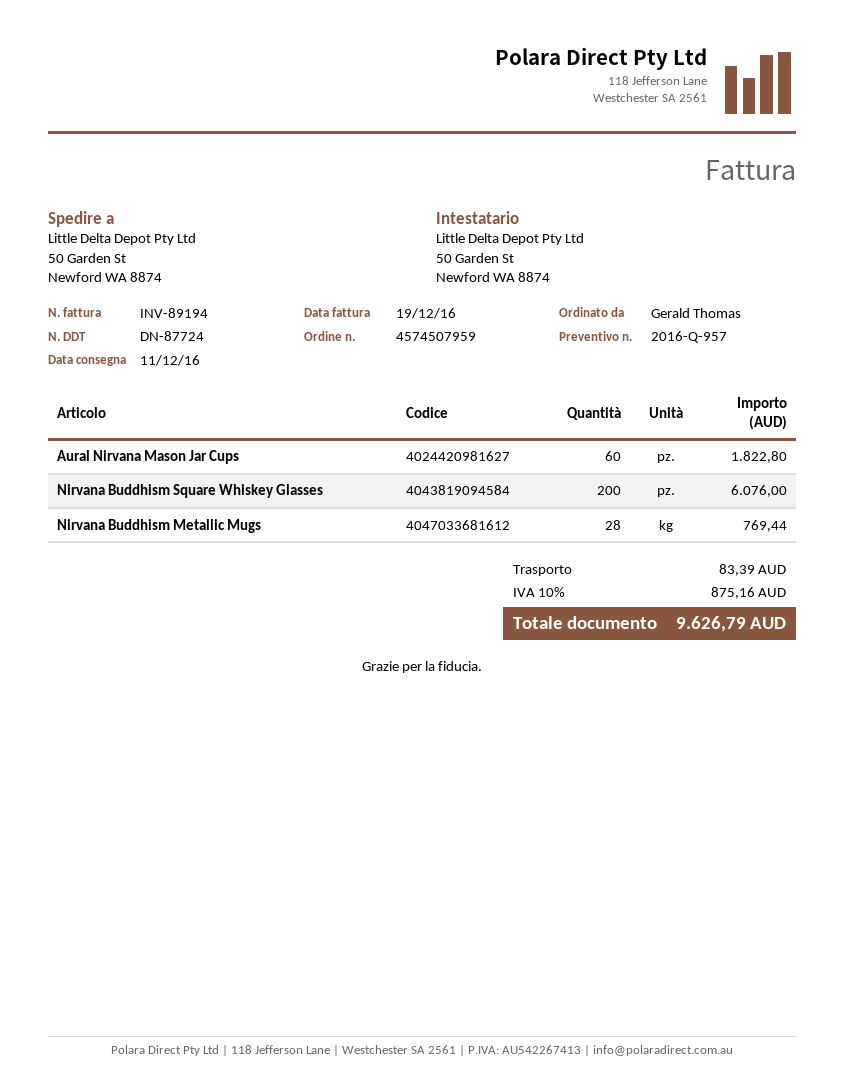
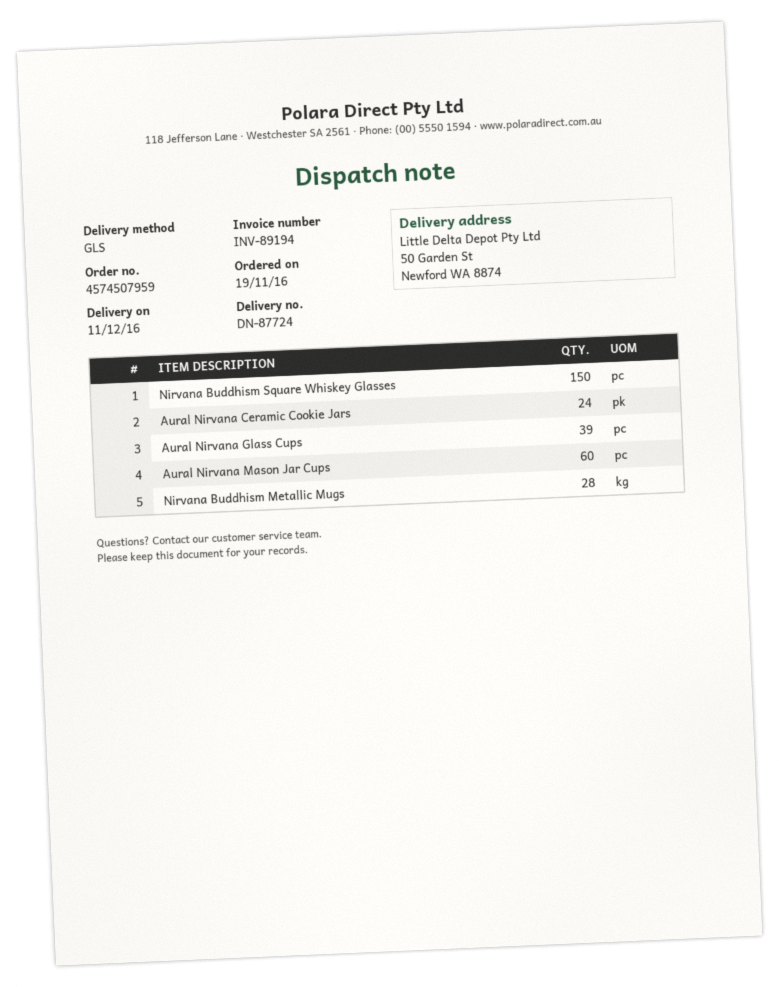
Nirvana Buddhism Square Whiskey Glasses: 200 -> 150
Aural Nirvana Ceramic Cookie Jars: none -> 24
Aural Nirvana Glass Cups: none -> 39

